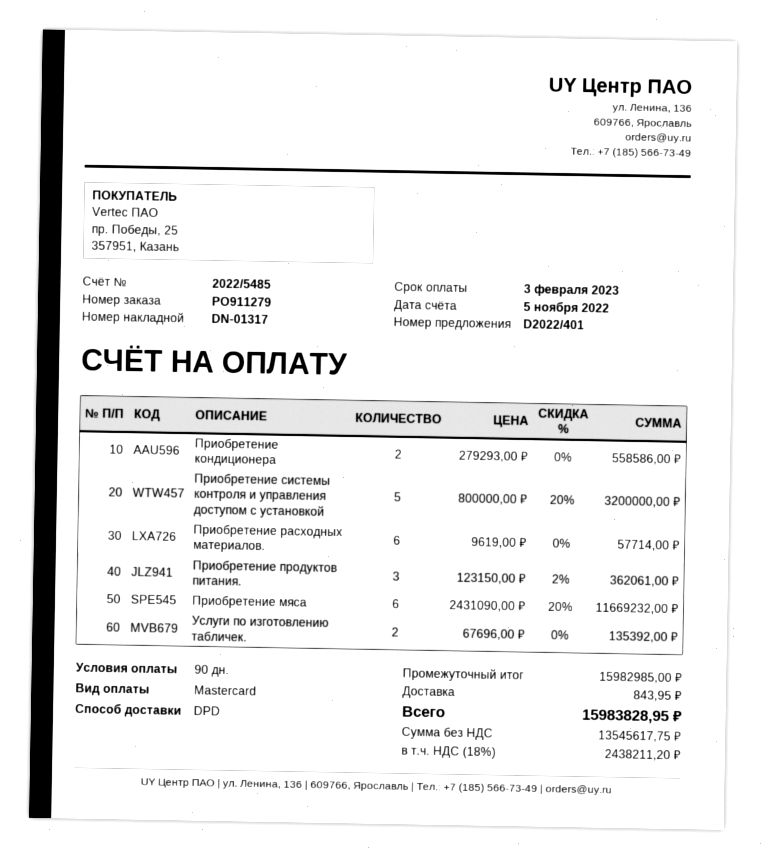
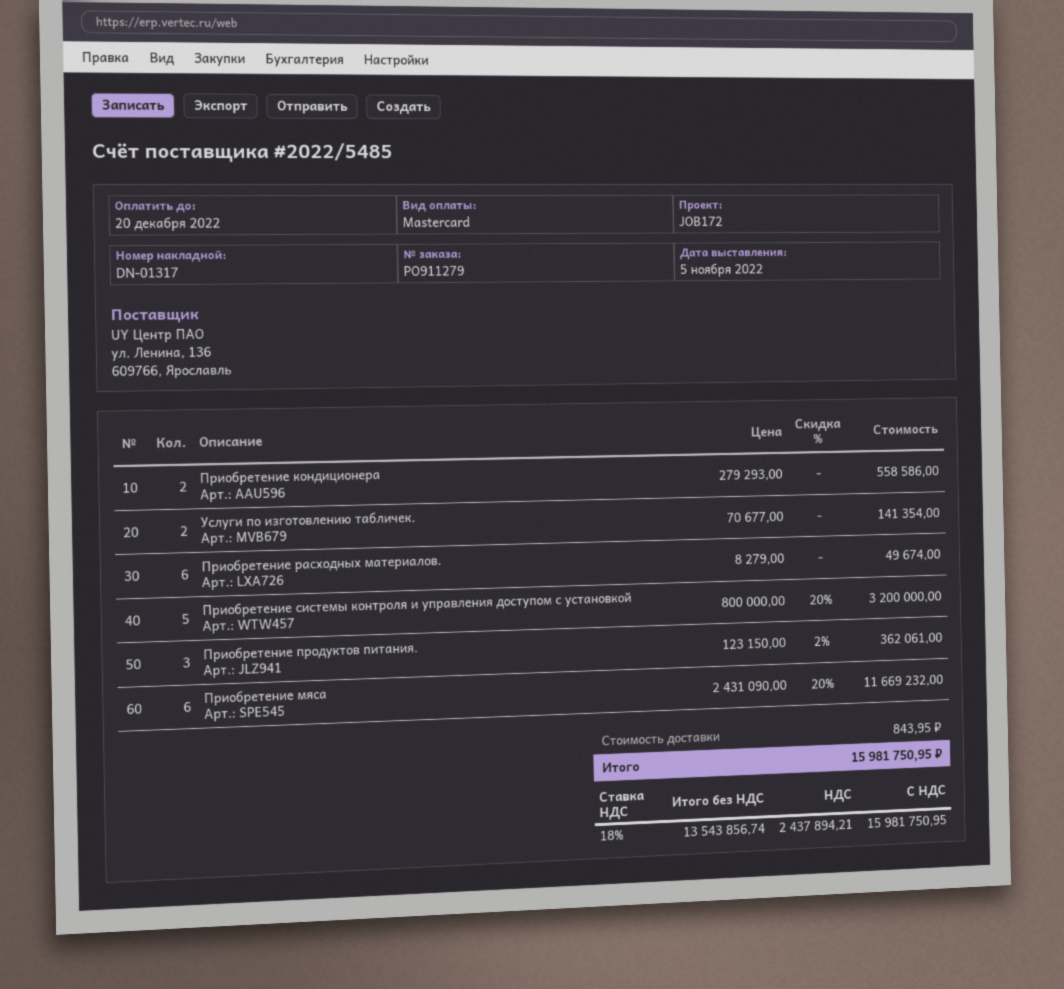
due date: 2023-02-03 -> 2022-12-20
Приобретение расходных материалов.: 6 x 9619.00 = 57714.00 -> 6 x 8279.00 = 49674.00
Услуги по изготовлению табличек.: 2 x 67696.00 = 135392.00 -> 2 x 70677.00 = 141354.00
net: 13545617.75 -> 13543856.74
tax: 18% = 2438211.20 -> 18% = 2437894.21
total: 15983828.95 -> 15981750.95

